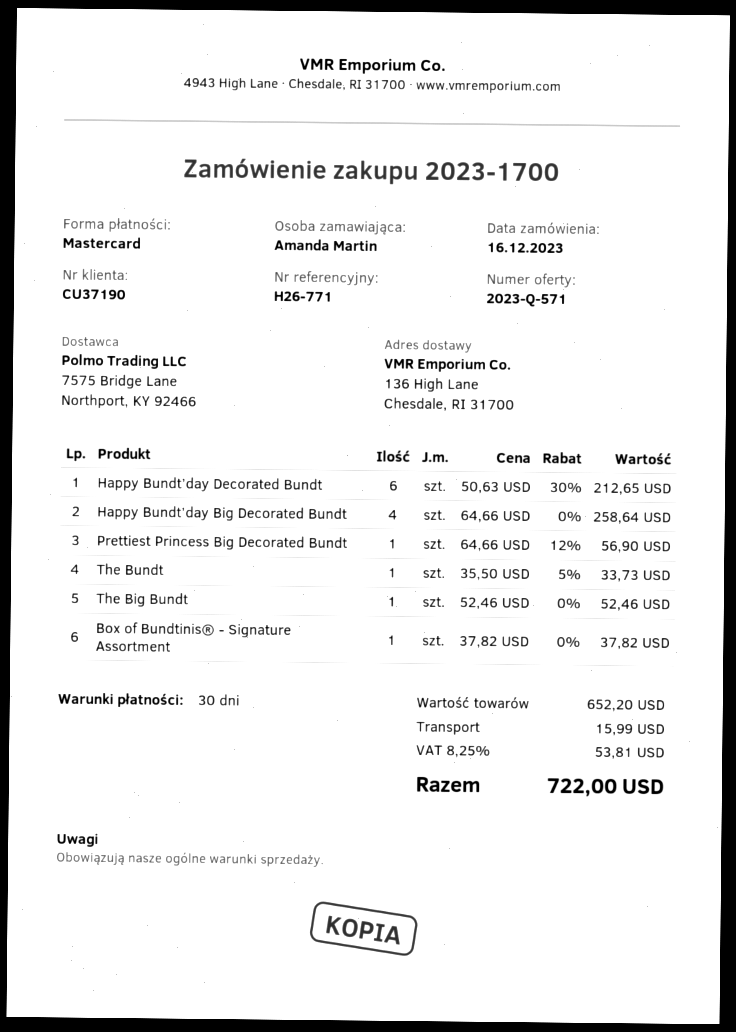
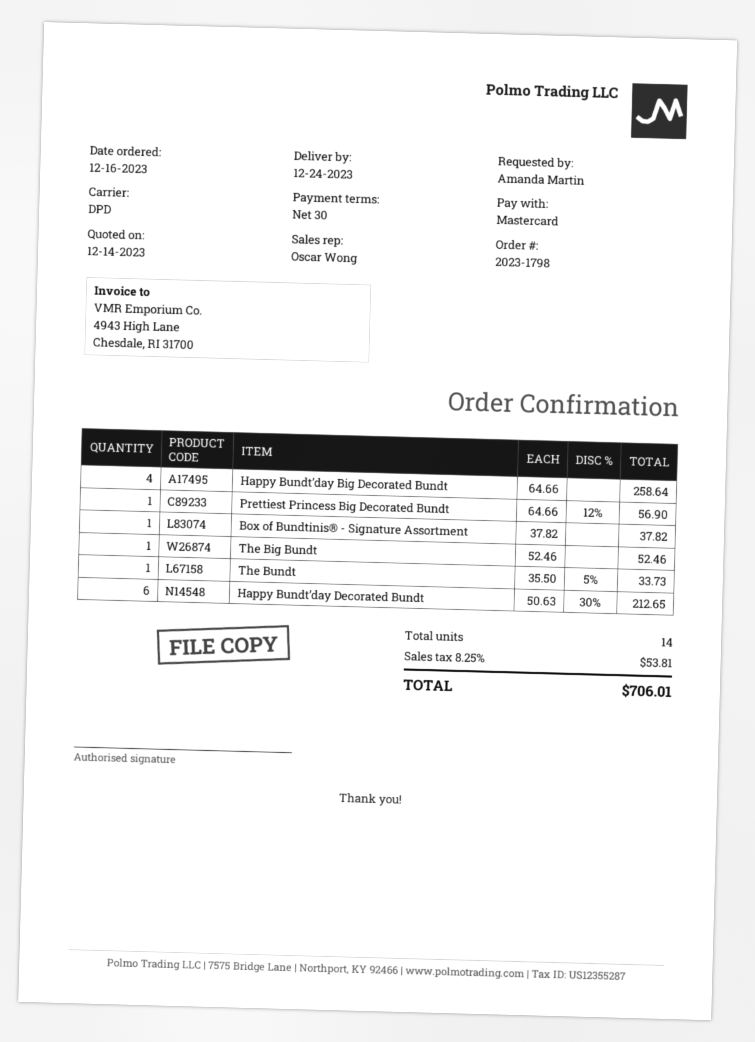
order number: 2023-1700 -> 2023-1798
shipping: 15.99 -> none
total: 722.00 -> 706.01

